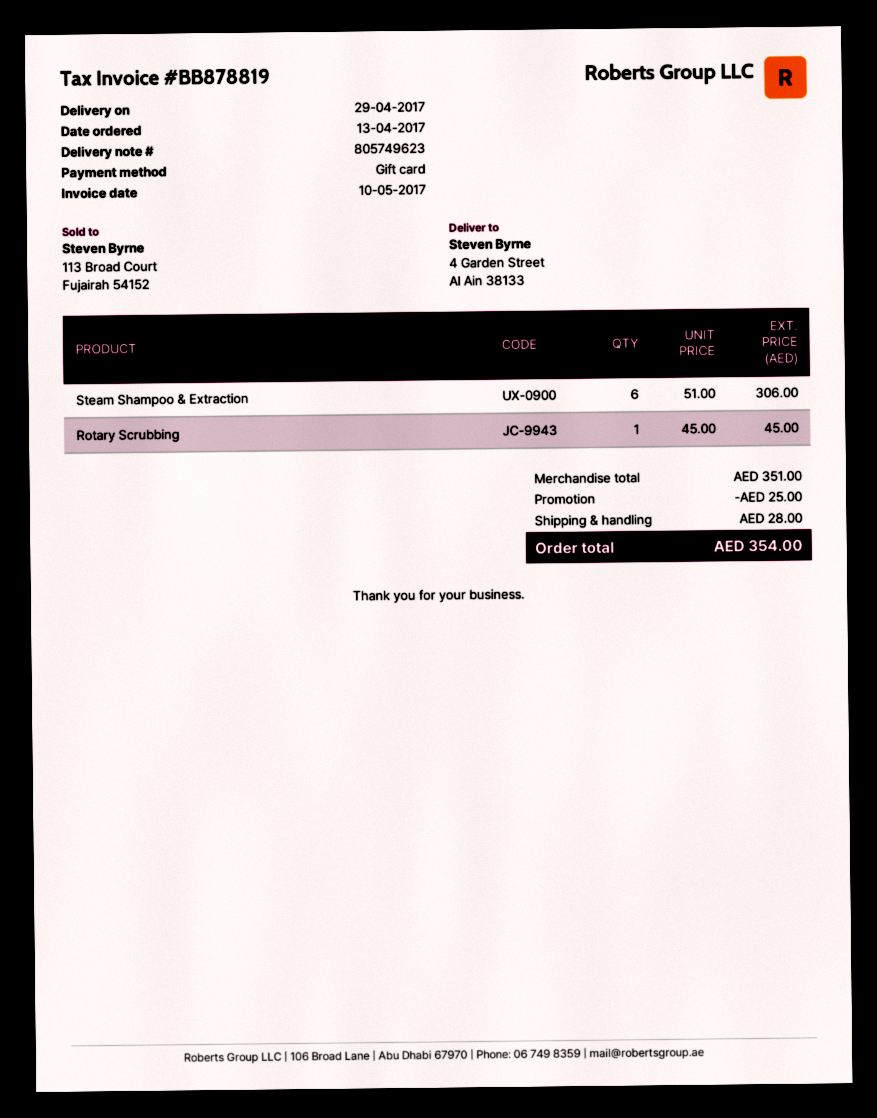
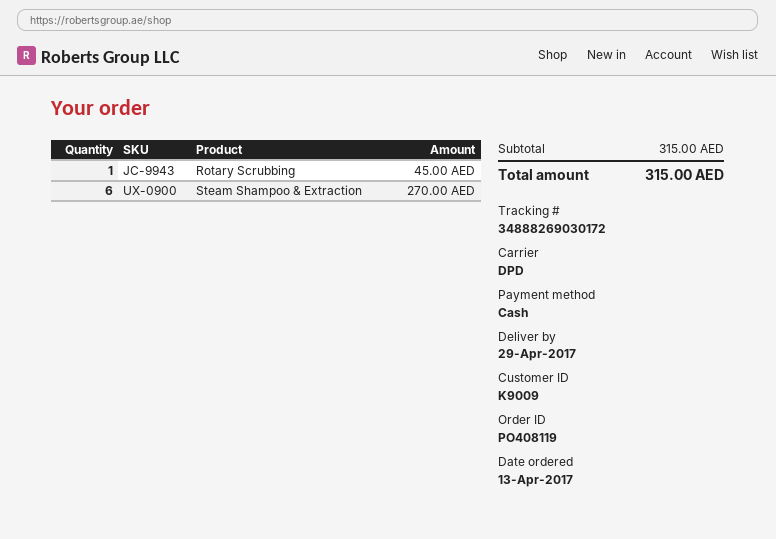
payment method: gift card -> cash
Steam Shampoo & Extraction: 6 for 306.00 -> 6 for 270.00
subtotal: 351.00 -> 315.00
discount: 25.00 -> none
shipping: 28.00 -> none
total: 354.00 -> 315.00

